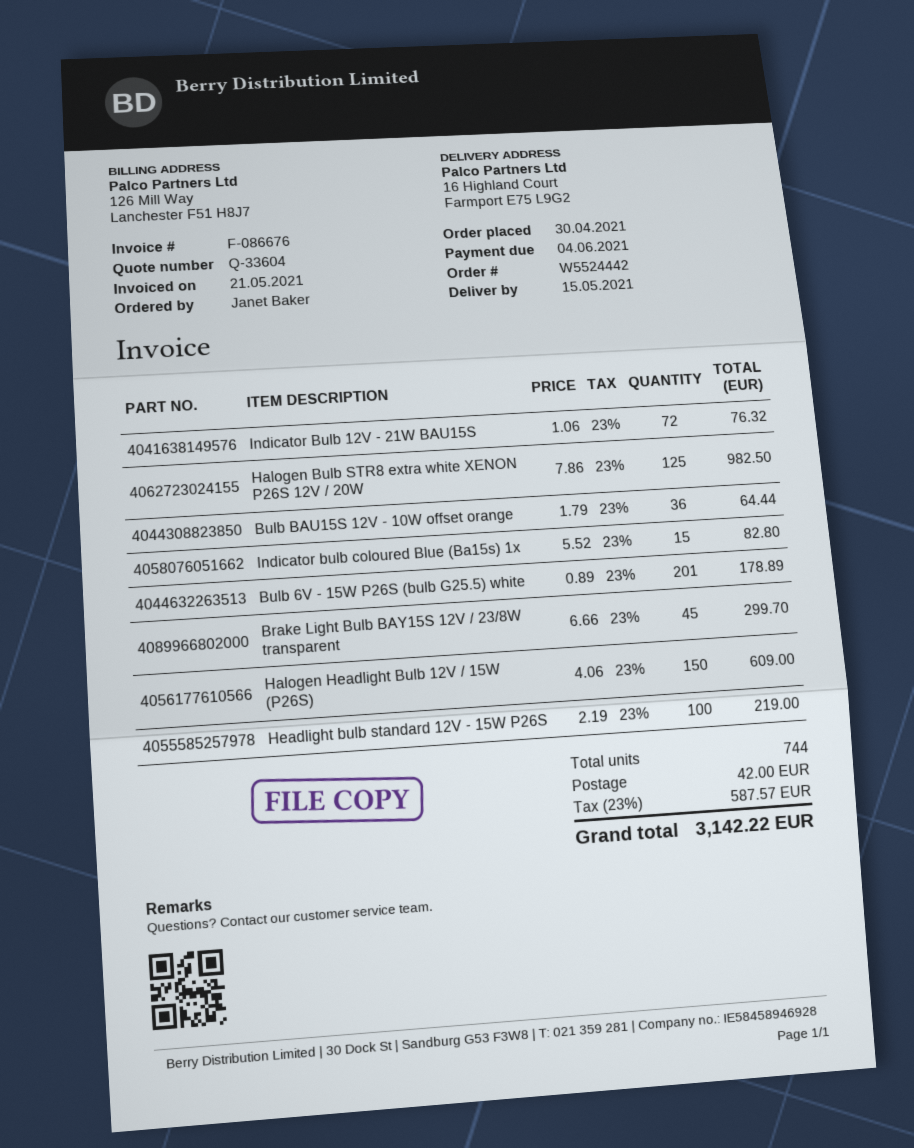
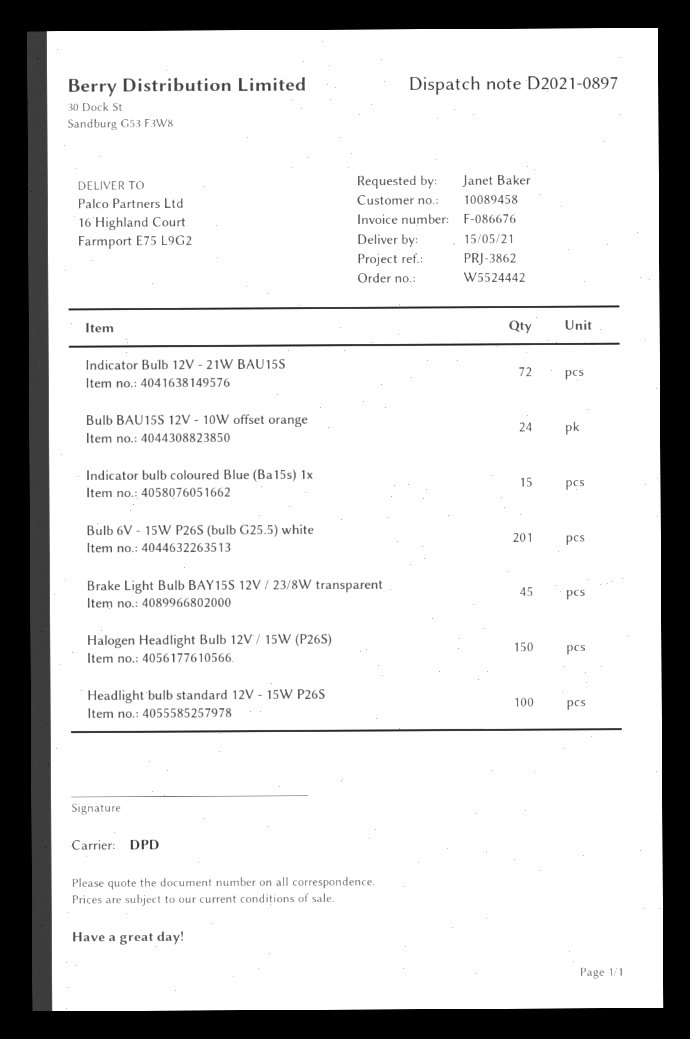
Halogen Bulb STR8 extra white XENON P26S 12V / 20W: 125 -> none
Bulb BAU15S 12V - 10W offset orange: 36 -> 24

